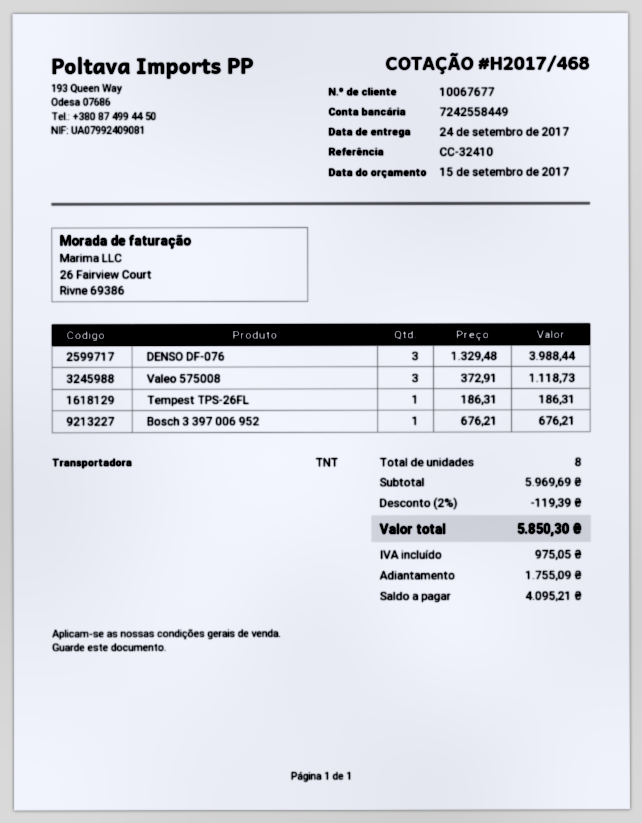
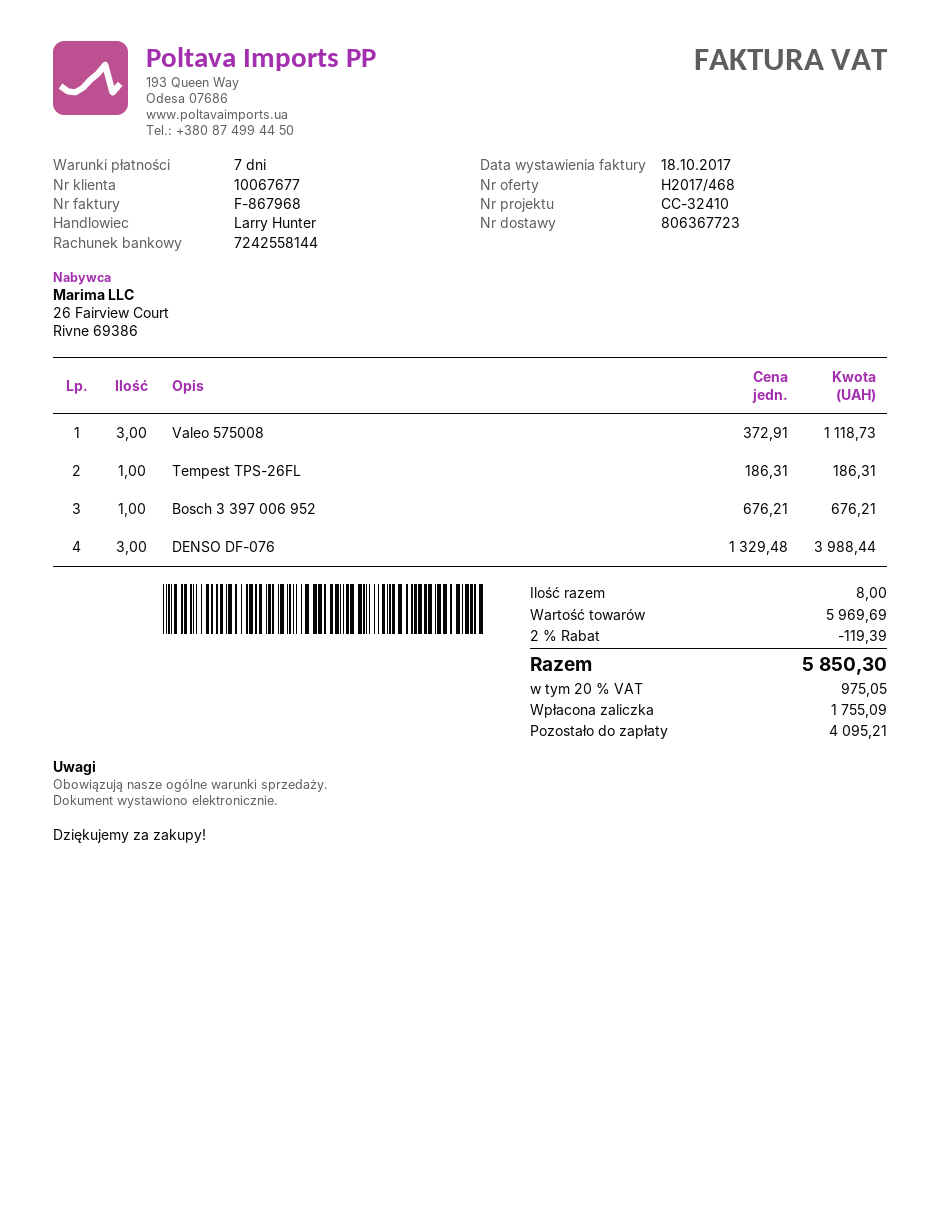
bank account: 7242558449 -> 7242558144

